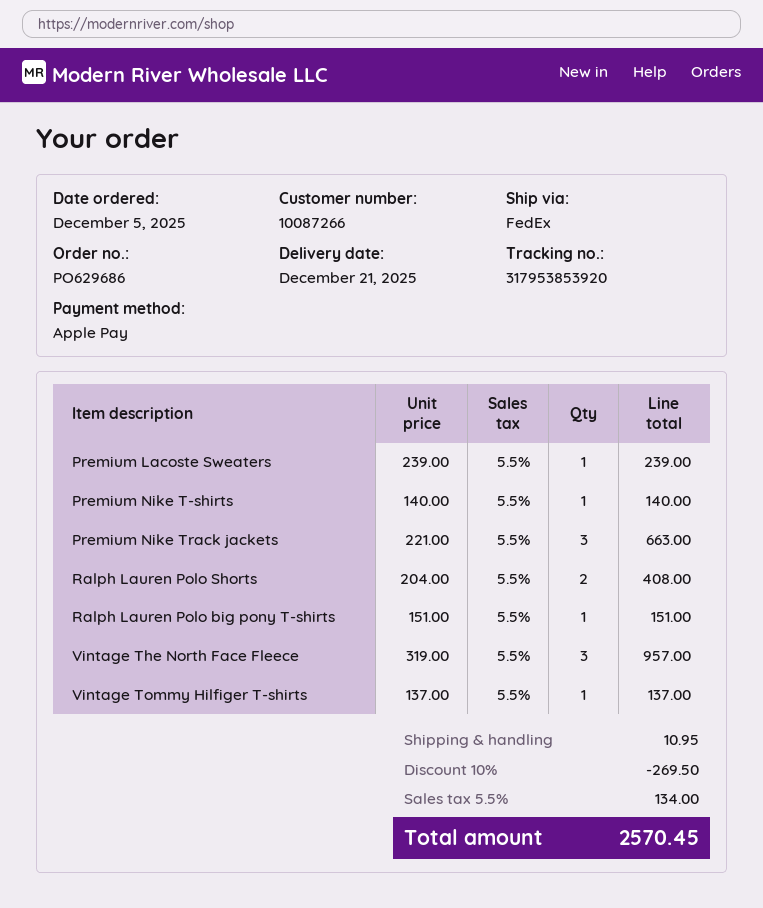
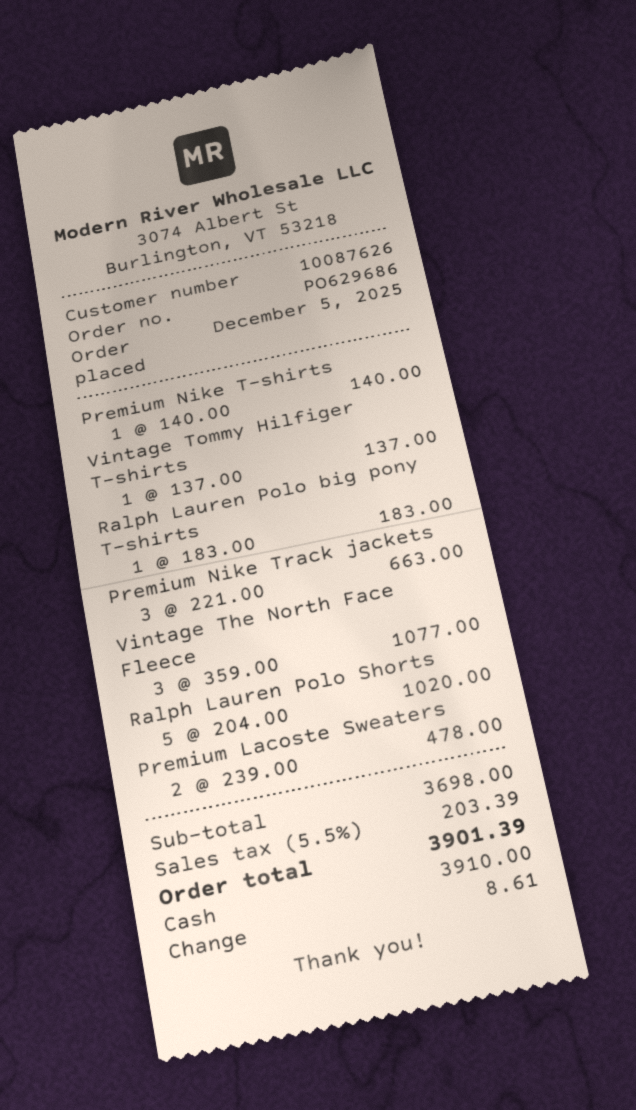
customer number: 10087266 -> 10087626
payment method: Apple Pay -> cash
Premium Lacoste Sweaters: 1 x 239.00 = 239.00 -> 2 x 239.00 = 478.00
Ralph Lauren Polo Shorts: 2 x 204.00 = 408.00 -> 5 x 204.00 = 1020.00
Ralph Lauren Polo big pony T-shirts: 1 x 151.00 = 151.00 -> 1 x 183.00 = 183.00
Vintage The North Face Fleece: 3 x 319.00 = 957.00 -> 3 x 359.00 = 1077.00
discount: 10% = 269.50 -> none
shipping: 10.95 -> none
tax: 5.5% = 134.00 -> 5.5% = 203.39
total: 2570.45 -> 3901.39

